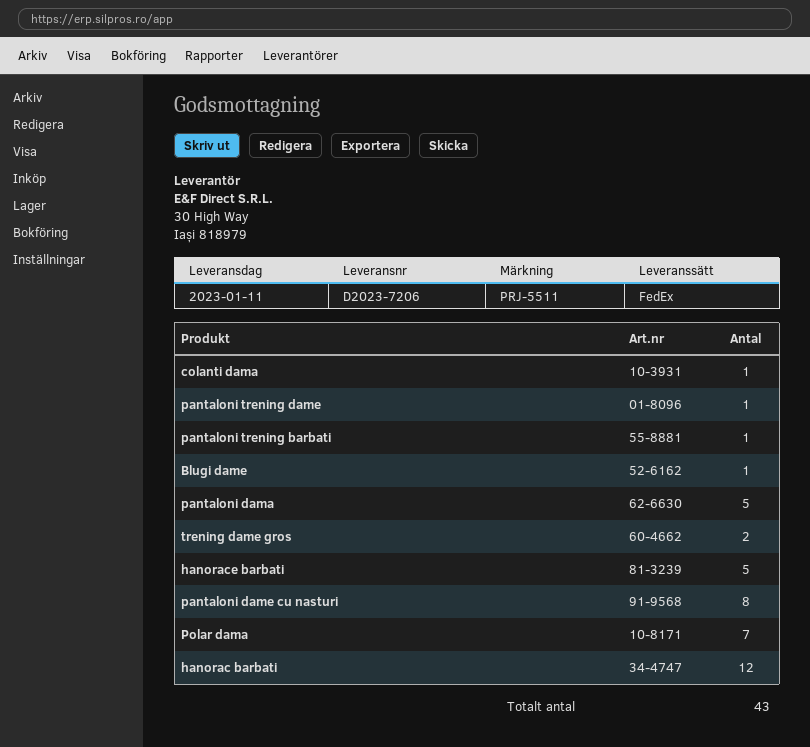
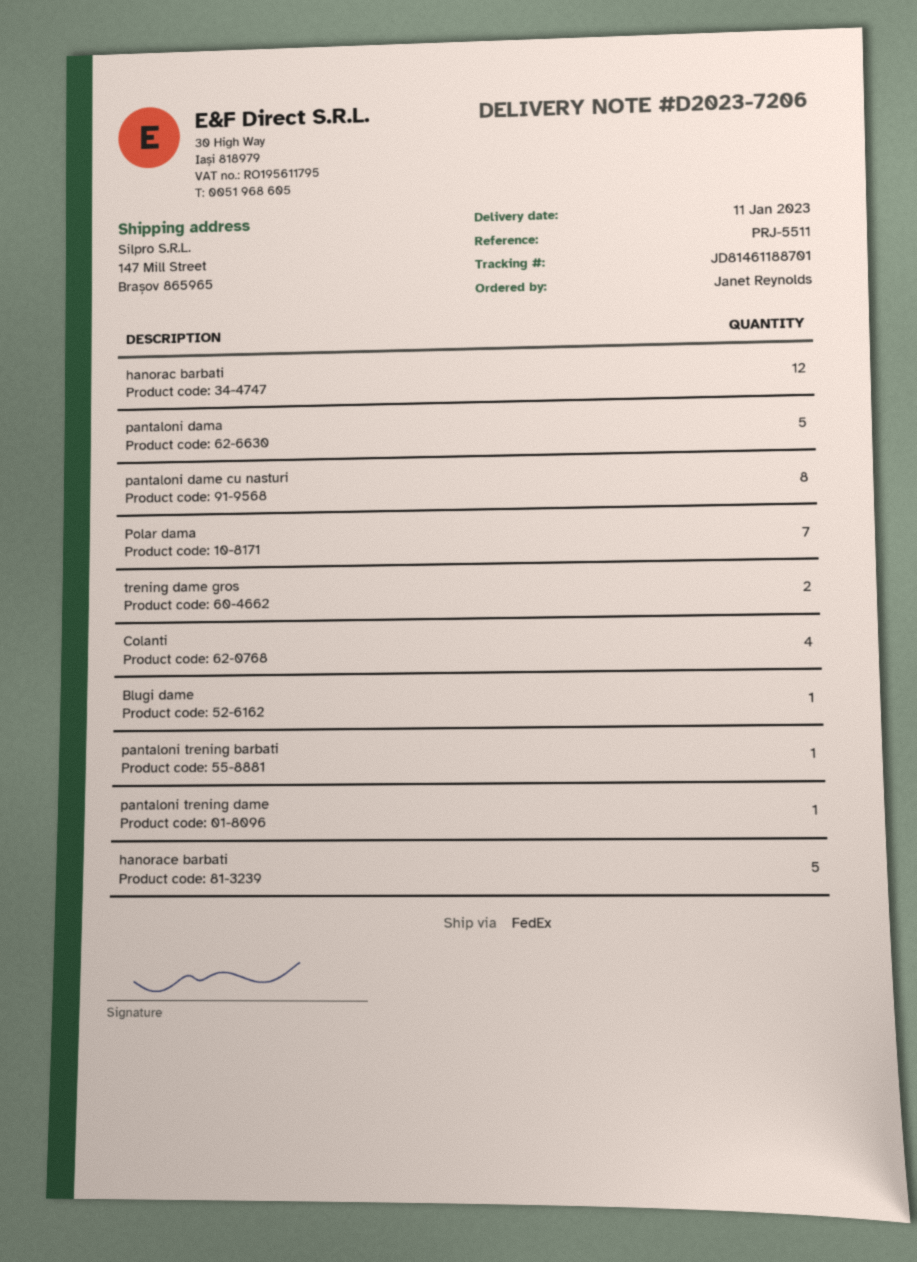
colanti dama: 1 -> none
Colanti: none -> 4

